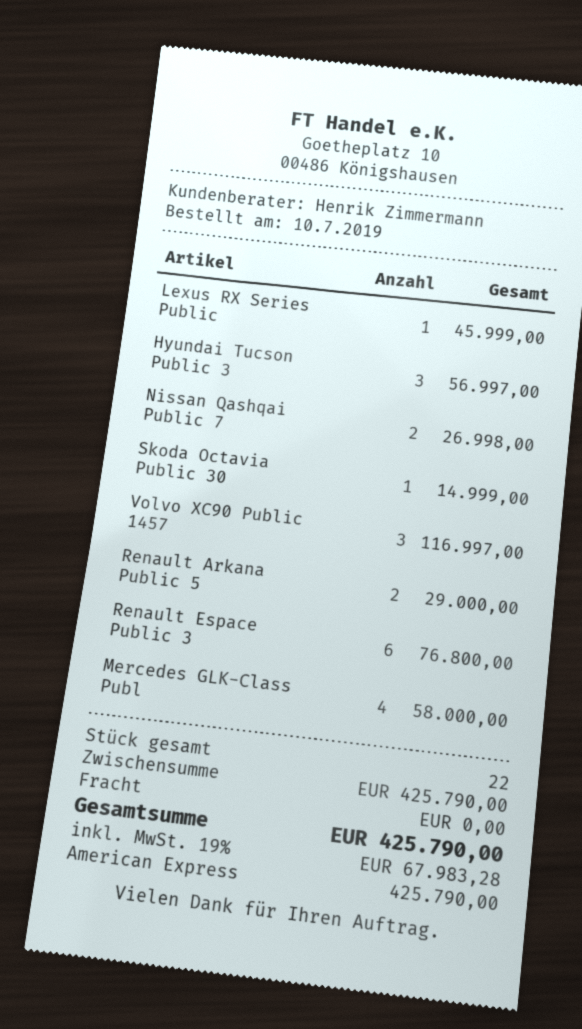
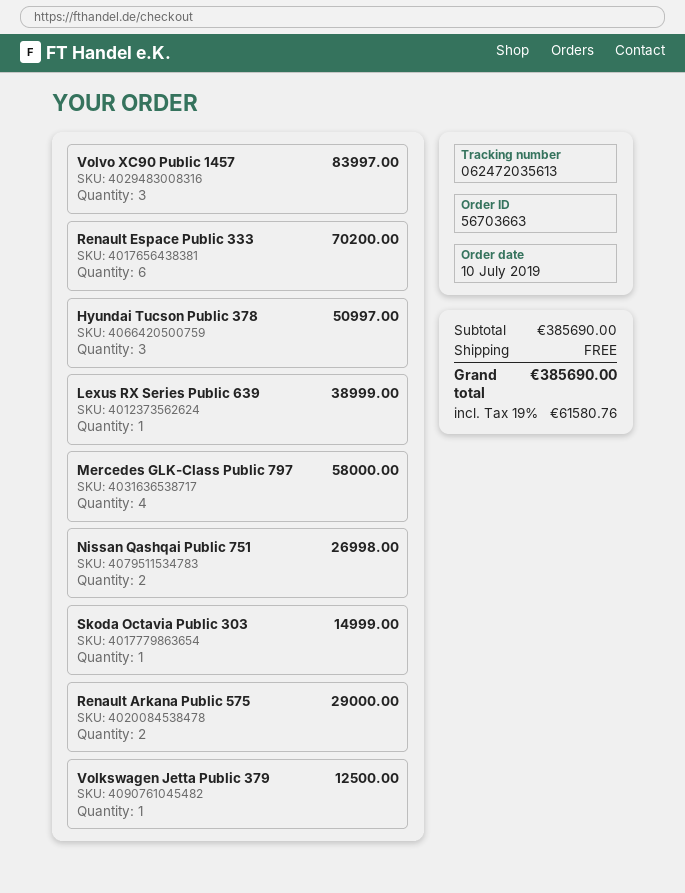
Lexus RX Series Public: 1 for 45999.00 -> 1 for 38999.00
Hyundai Tucson Public 3: 3 for 56997.00 -> 3 for 50997.00
Volvo XC90 Public 1457: 3 for 116997.00 -> 3 for 83997.00
Renault Espace Public 3: 6 for 76800.00 -> 6 for 70200.00
Volkswagen Jetta Public 379: none -> 1 for 12500.00
subtotal: 425790.00 -> 385690.00
tax: 19% = 67983.28 -> 19% = 61580.76
total: 425790.00 -> 385690.00

